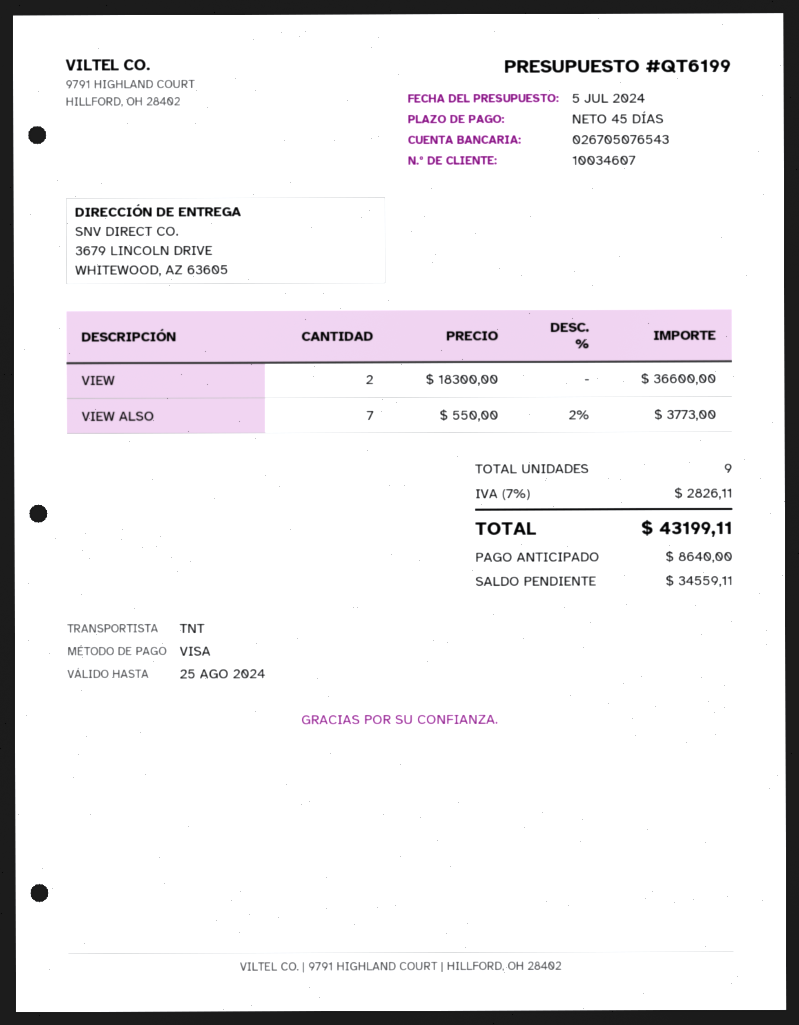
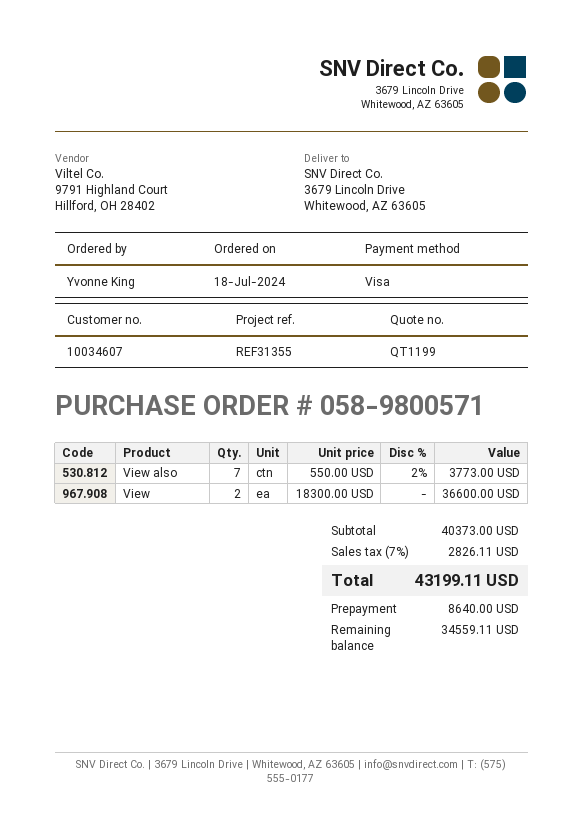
quote number: QT6199 -> QT1199

